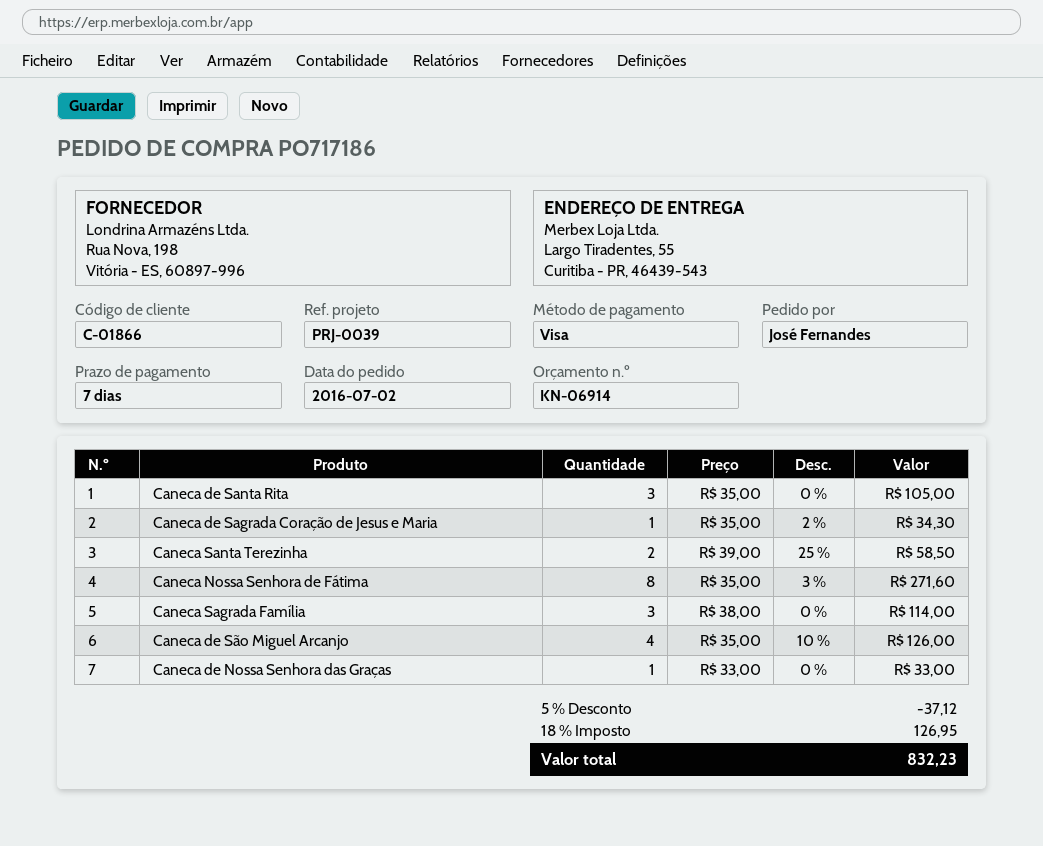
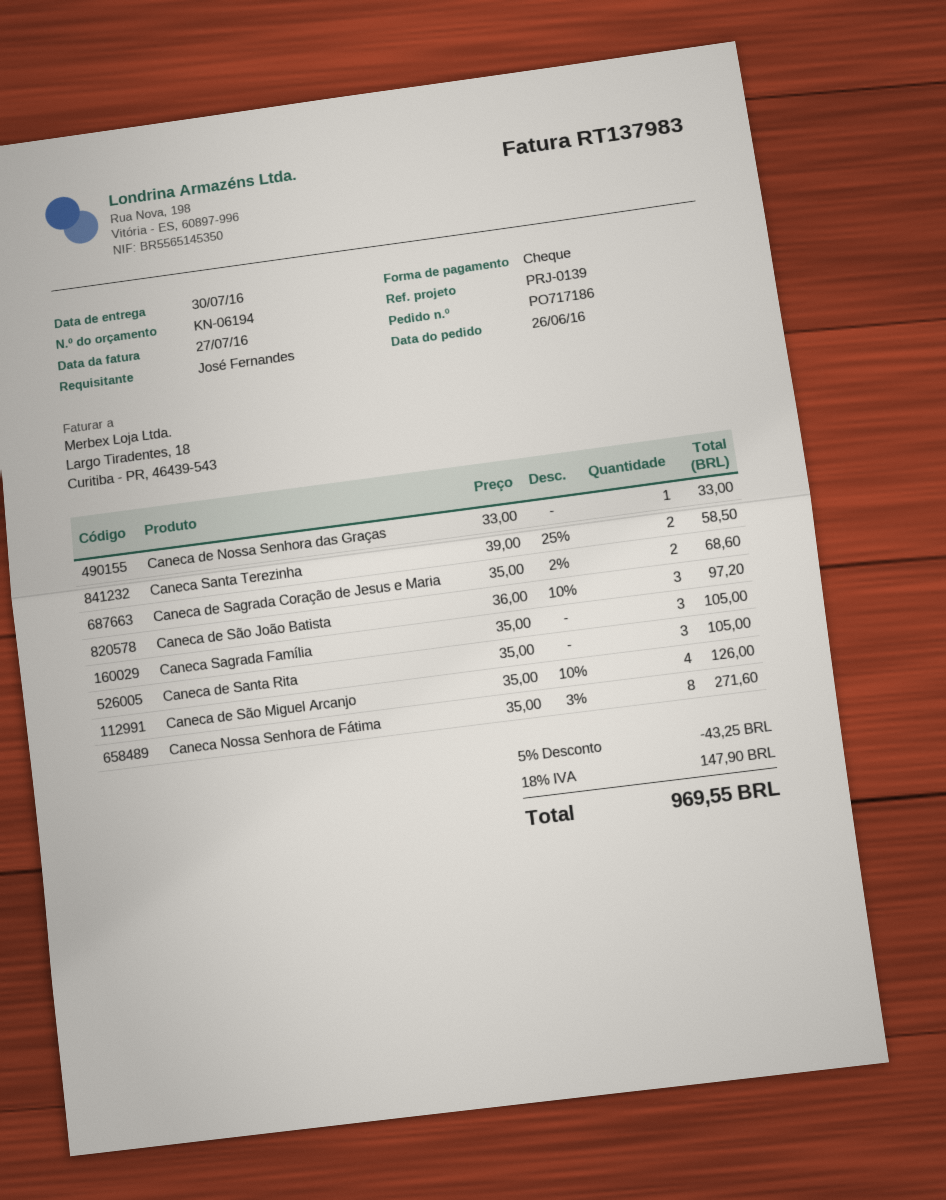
quote number: KN-06914 -> KN-06194
order date: 2016-07-02 -> 2016-06-26
reference: PRJ-0039 -> PRJ-0139
payment method: Visa -> cheque
Caneca de Sagrada Coração de Jesus e Maria: 1 x 35.00 - 2% = 34.30 -> 2 x 35.00 - 2% = 68.60
Caneca Sagrada Família: 3 x 38.00 = 114.00 -> 3 x 35.00 = 105.00
Caneca de São João Batista: none -> 3 x 36.00 - 10% = 97.20
discount: 5% = 37.12 -> 5% = 43.25
tax: 18% = 126.95 -> 18% = 147.90
total: 832.23 -> 969.55

